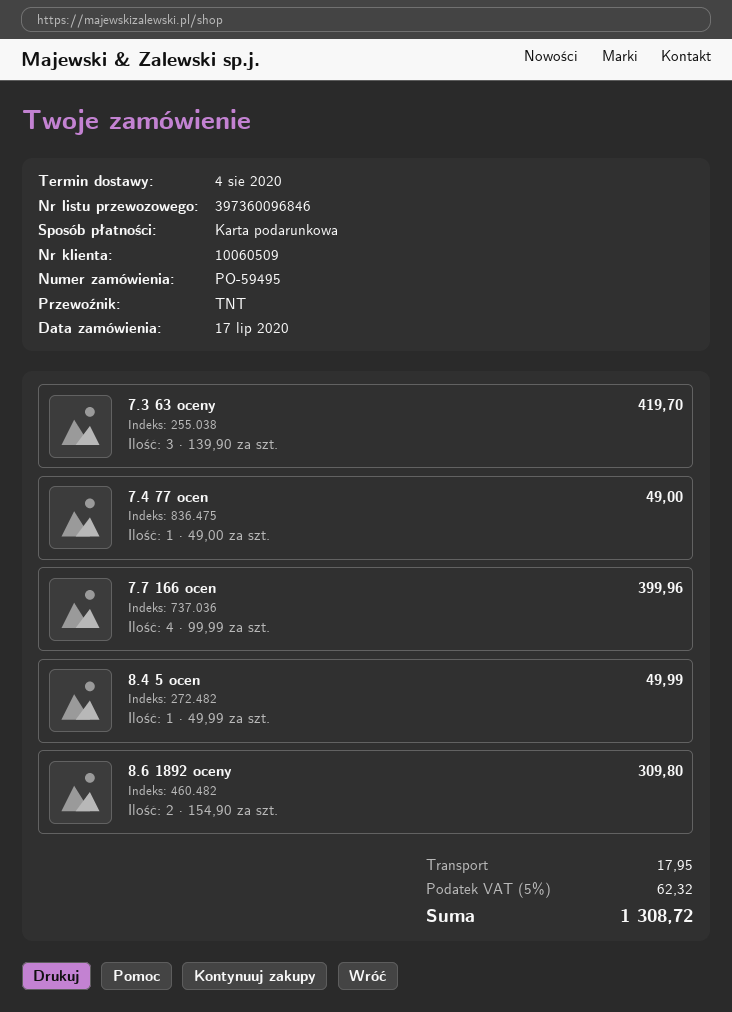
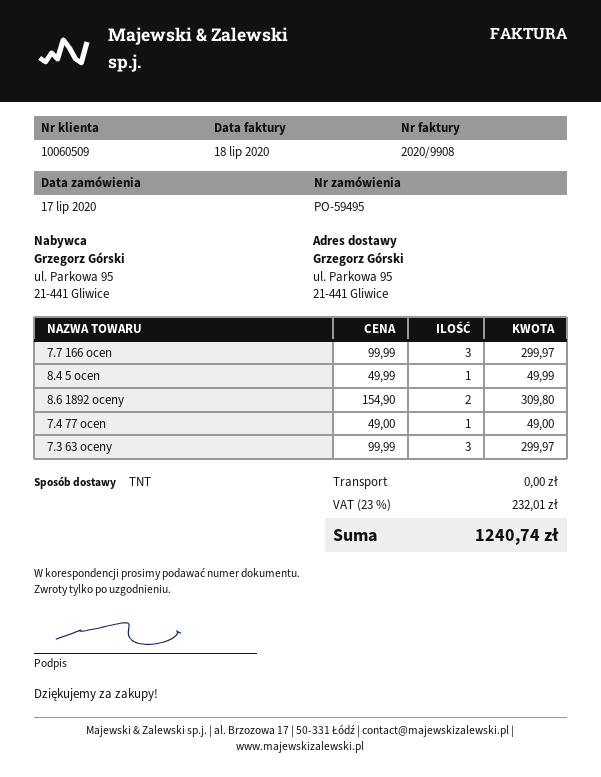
7.3 63 oceny: 3 x 139.90 = 419.70 -> 3 x 99.99 = 299.97
7.7 166 ocen: 4 x 99.99 = 399.96 -> 3 x 99.99 = 299.97
shipping: 17.95 -> 0.00
tax: 5% = 62.32 -> 23% = 232.01
total: 1308.72 -> 1240.74

